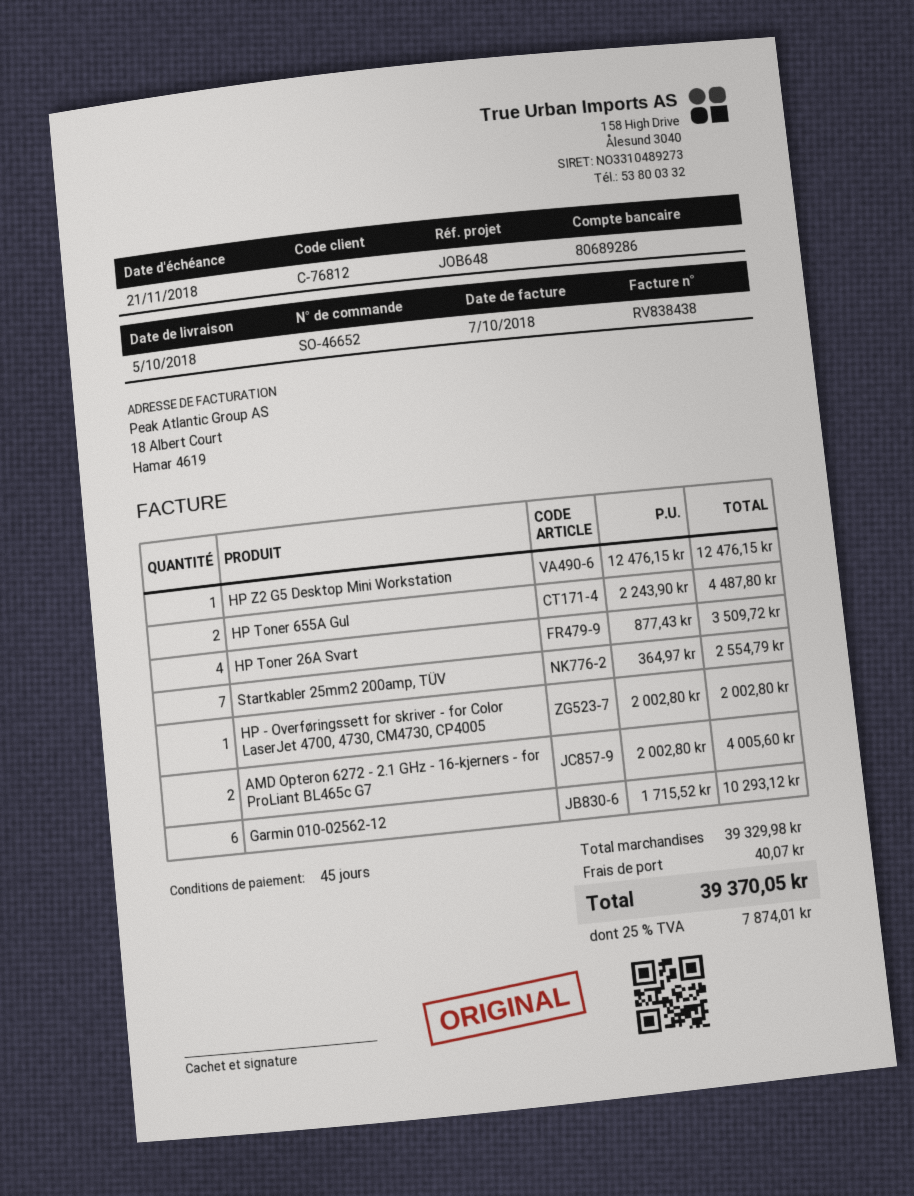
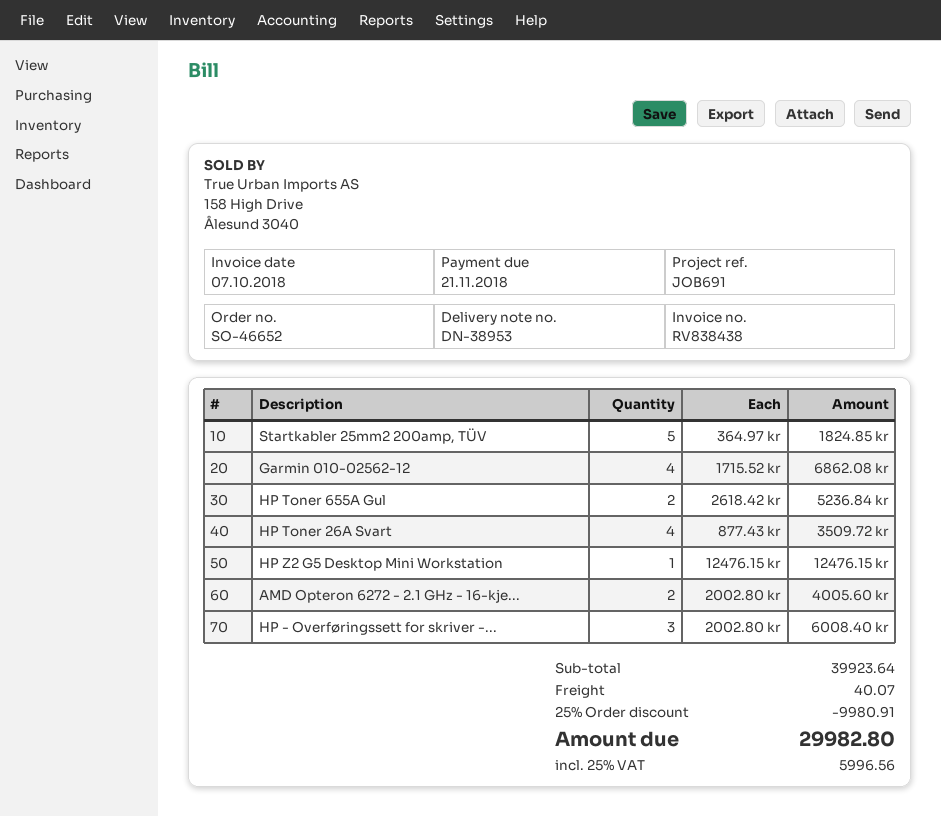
reference: JOB648 -> JOB691
HP Toner 655A Gul: 2 x 2243.90 = 4487.80 -> 2 x 2618.42 = 5236.84
Startkabler 25mm2 200amp, TÜV: 7 x 364.97 = 2554.79 -> 5 x 364.97 = 1824.85
HP - Overføringssett for skriver - for Color LaserJet 4700, 4730, CM4730, CP4005: 1 x 2002.80 = 2002.80 -> 3 x 2002.80 = 6008.40
Garmin 010-02562-12: 6 x 1715.52 = 10293.12 -> 4 x 1715.52 = 6862.08
subtotal: 39329.98 -> 39923.64
discount: none -> 25% = 9980.91
tax: 25% = 7874.01 -> 25% = 5996.56
total: 39370.05 -> 29982.80

